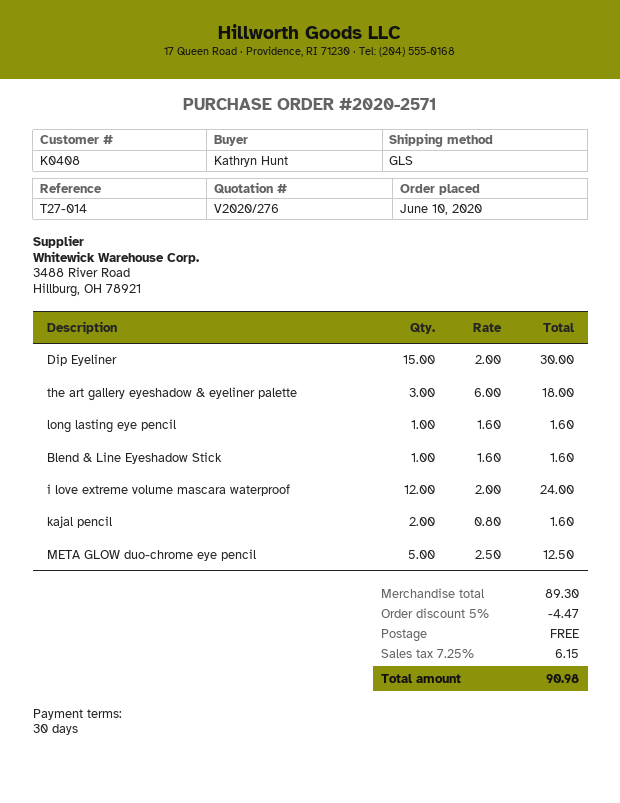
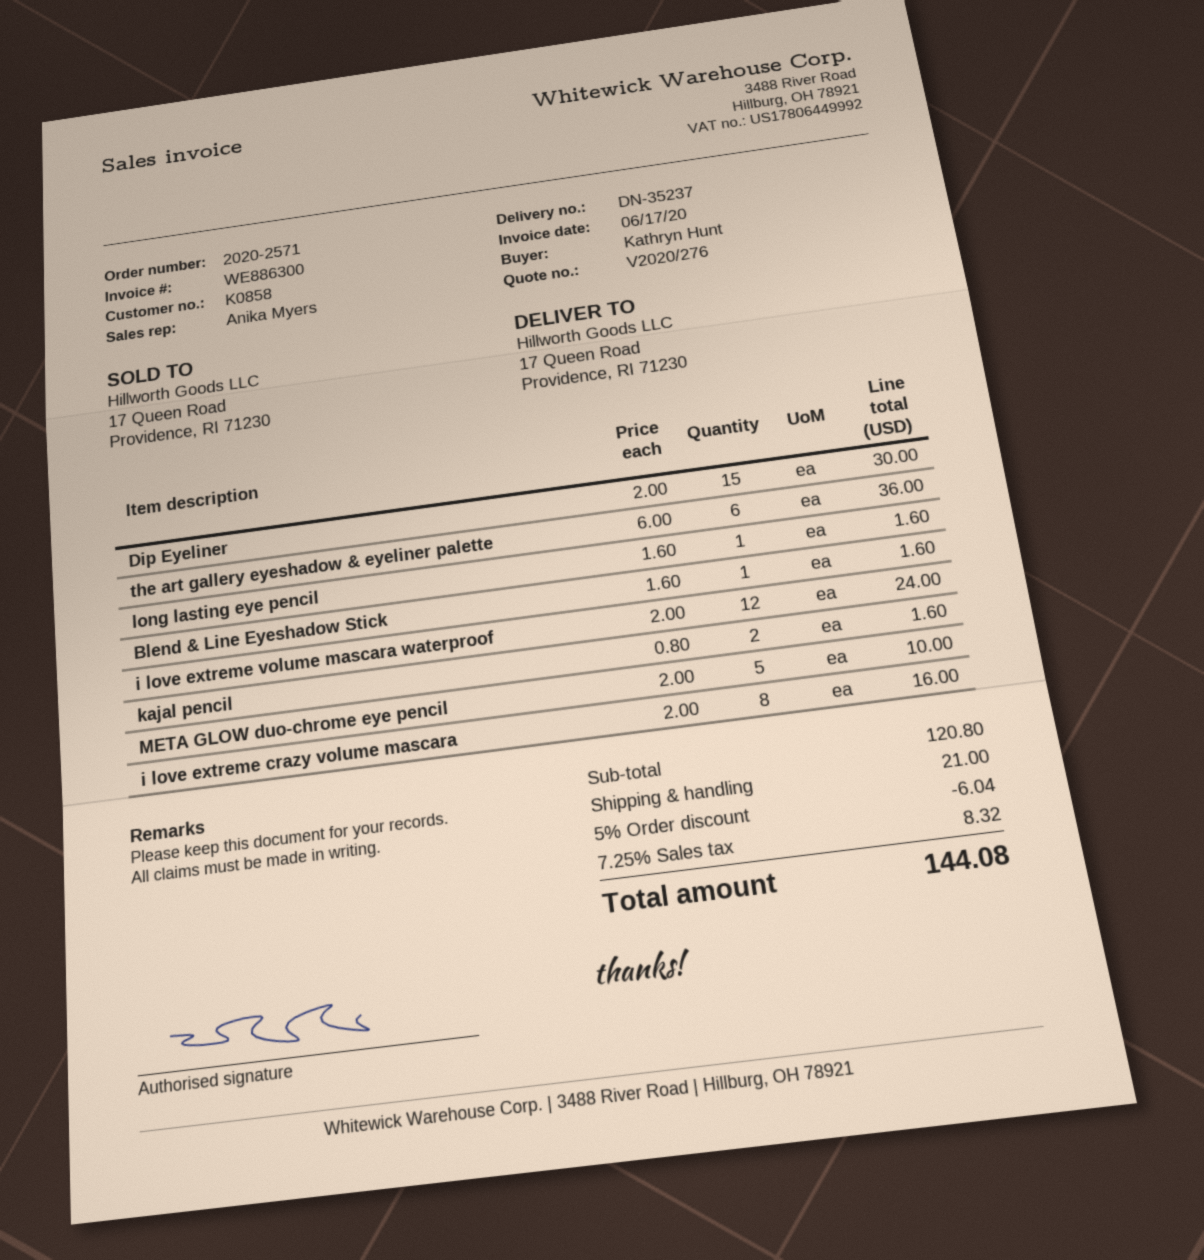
customer number: K0408 -> K0858
the art gallery eyeshadow & eyeliner palette: 3 x 6.00 = 18.00 -> 6 x 6.00 = 36.00
META GLOW duo-chrome eye pencil: 5 x 2.50 = 12.50 -> 5 x 2.00 = 10.00
i love extreme crazy volume mascara: none -> 8 x 2.00 = 16.00
subtotal: 89.30 -> 120.80
discount: 5% = 4.47 -> 5% = 6.04
shipping: 0.00 -> 21.00
tax: 7.25% = 6.15 -> 7.25% = 8.32
total: 90.98 -> 144.08

